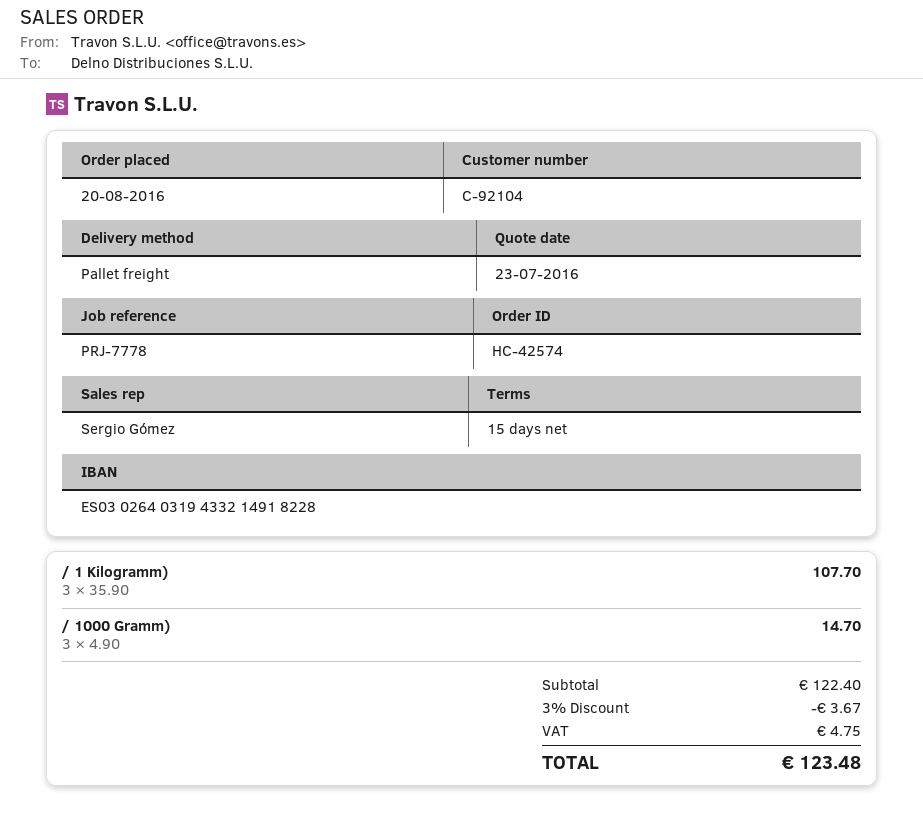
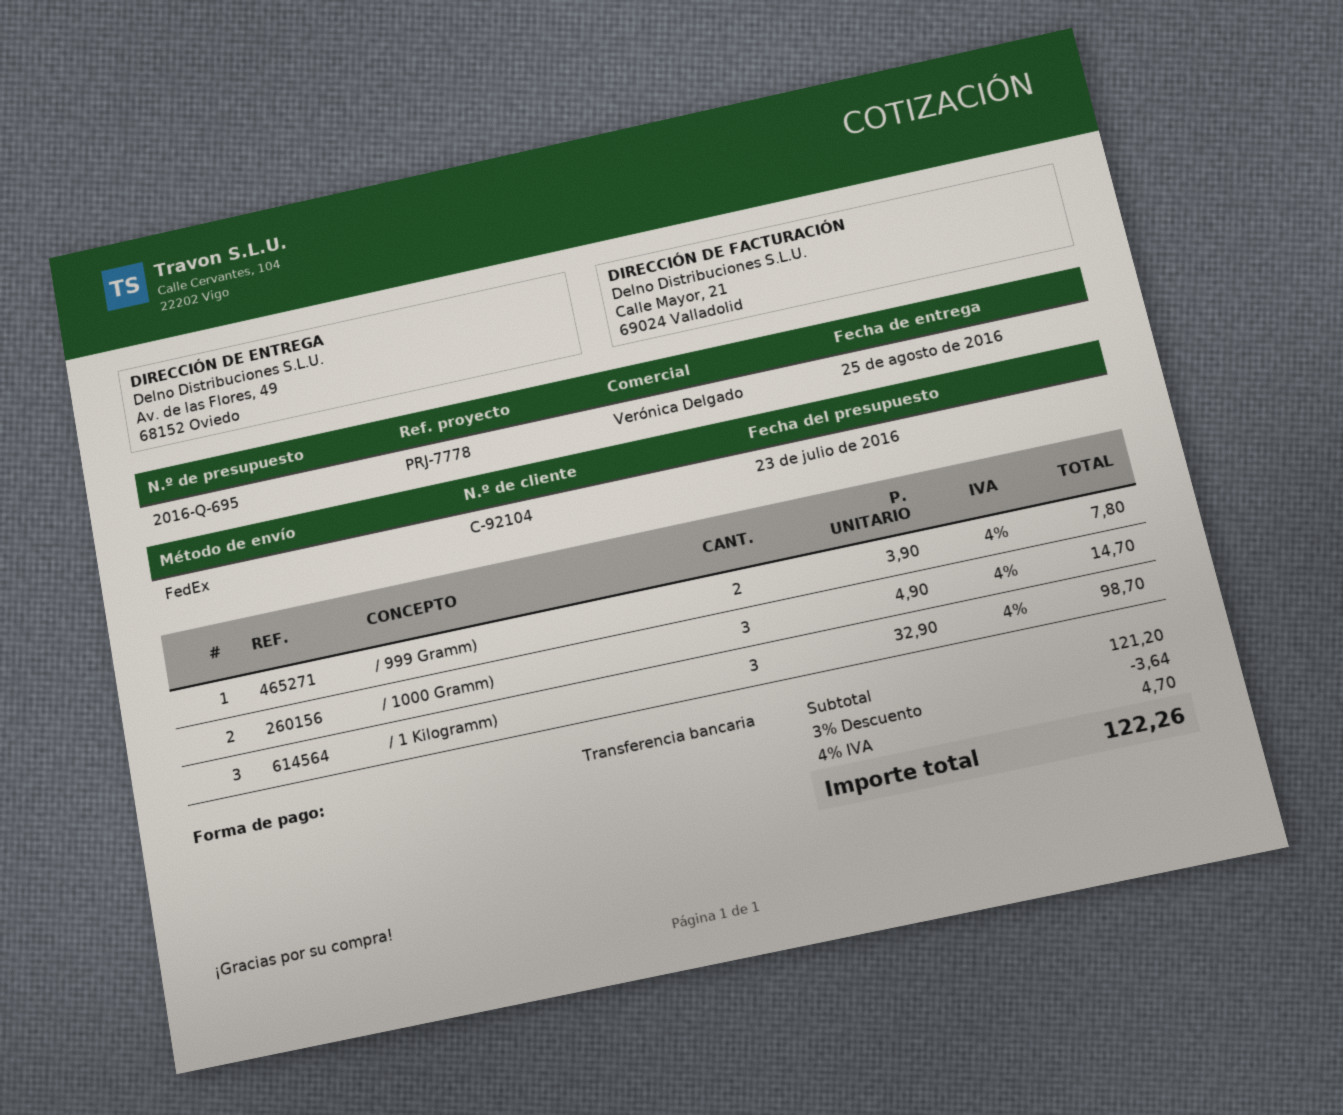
sales rep: Sergio Gómez -> Verónica Delgado
shipping method: pallet freight -> FedEx
/ 1 Kilogramm): 3 x 35.90 = 107.70 -> 3 x 32.90 = 98.70
/ 999 Gramm): none -> 2 x 3.90 = 7.80
subtotal: 122.40 -> 121.20
discount: 3% = 3.67 -> 3% = 3.64
tax: 4.75 -> 4.70
total: 123.48 -> 122.26

